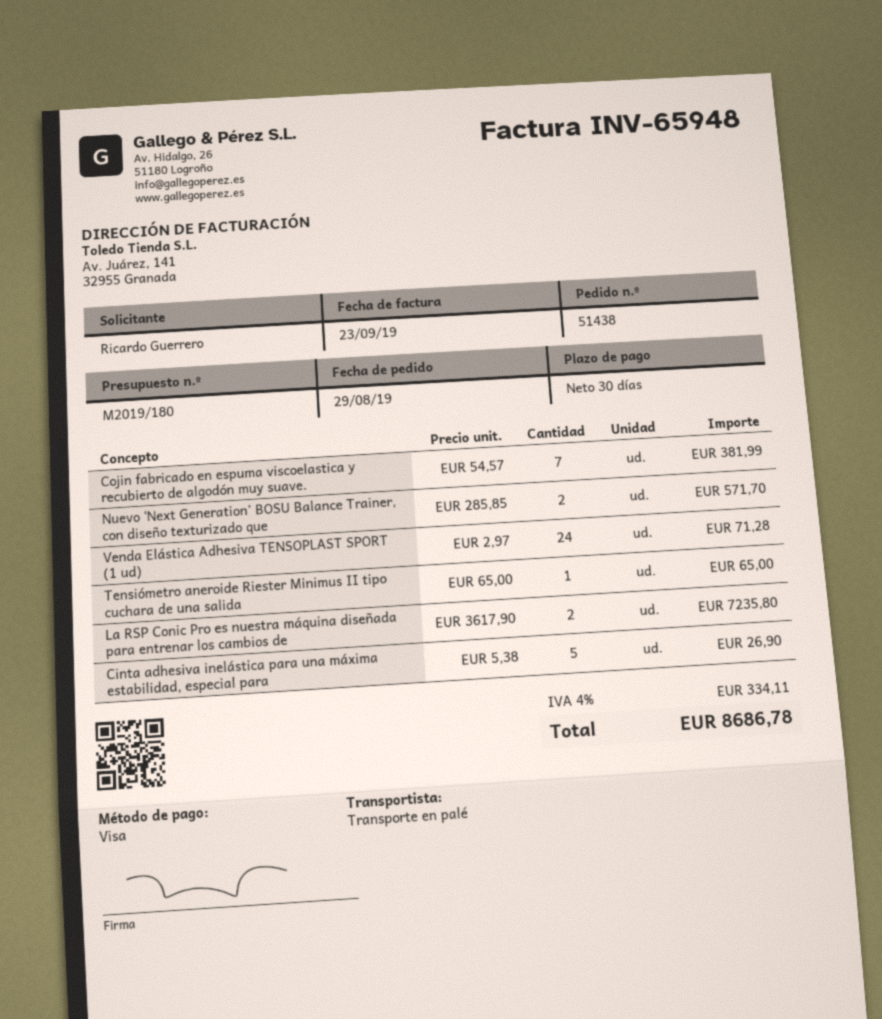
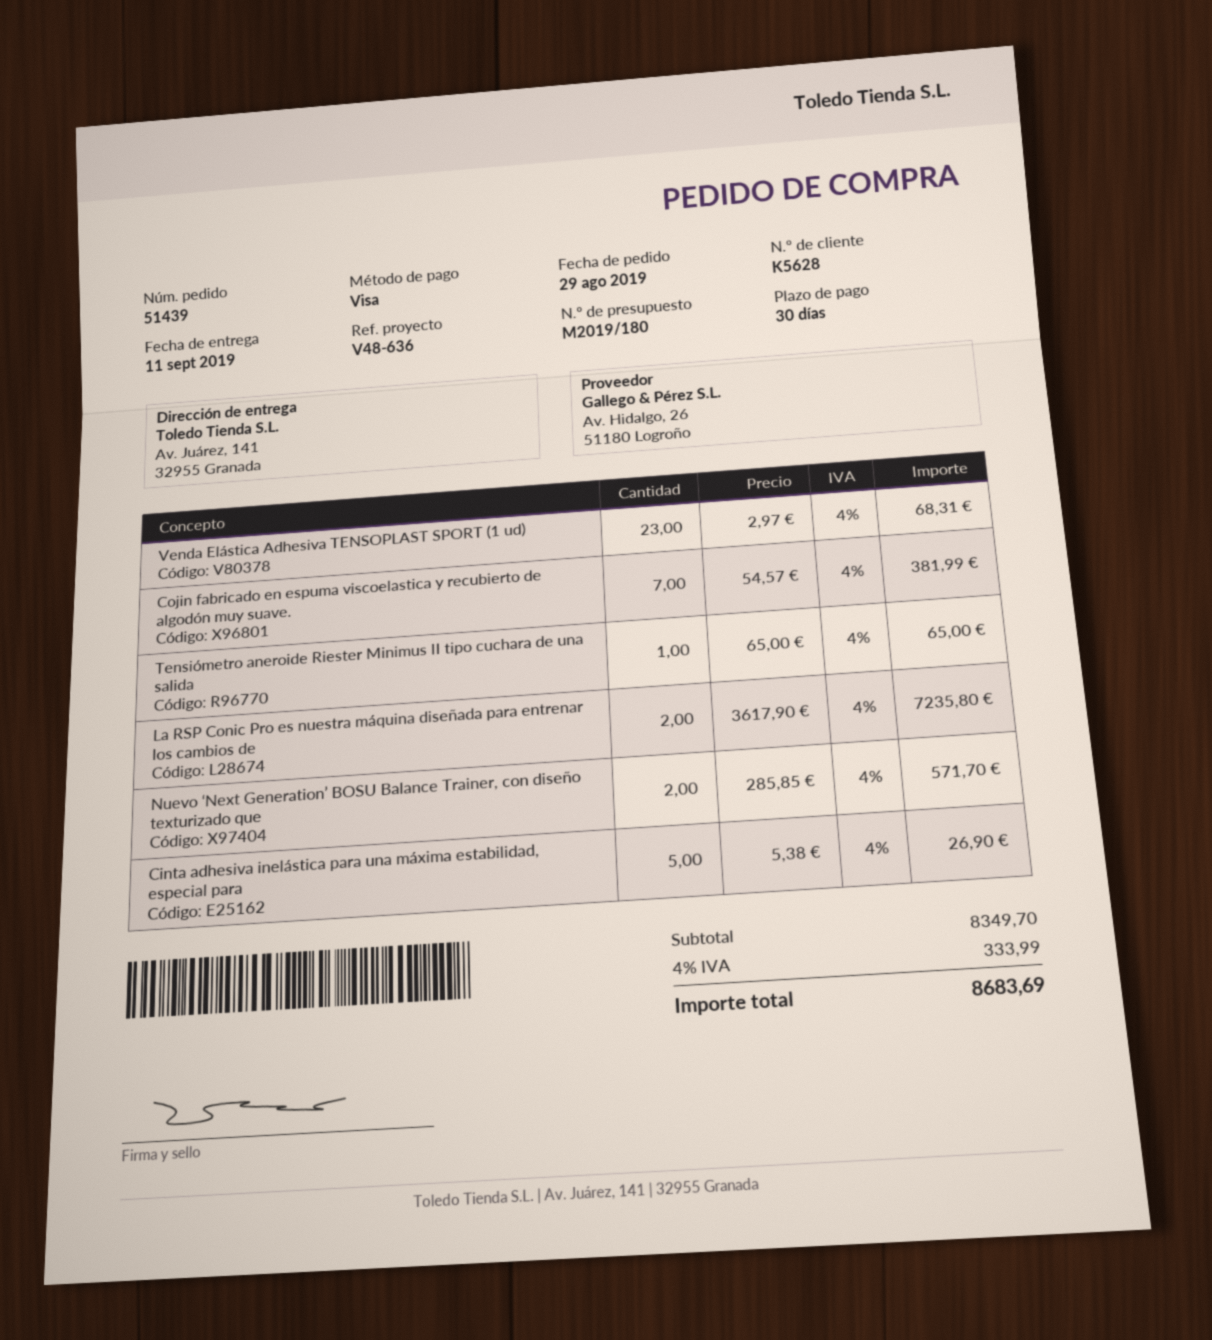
order number: 51438 -> 51439
Venda Elástica Adhesiva TENSOPLAST SPORT (1 ud): 24 x 2.97 = 71.28 -> 23 x 2.97 = 68.31
tax: 4% = 334.11 -> 4% = 333.99
total: 8686.78 -> 8683.69

